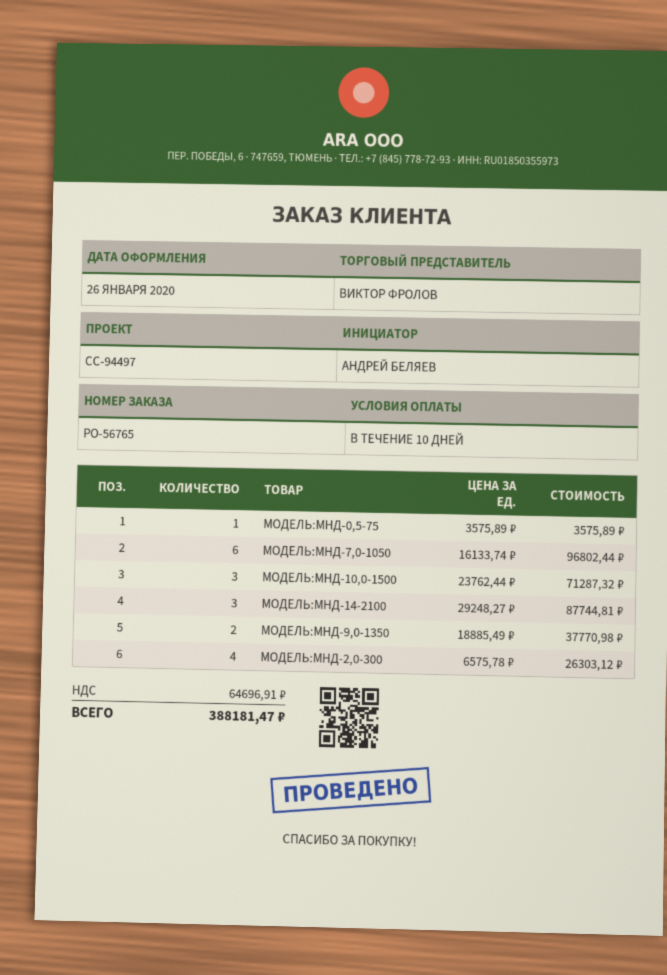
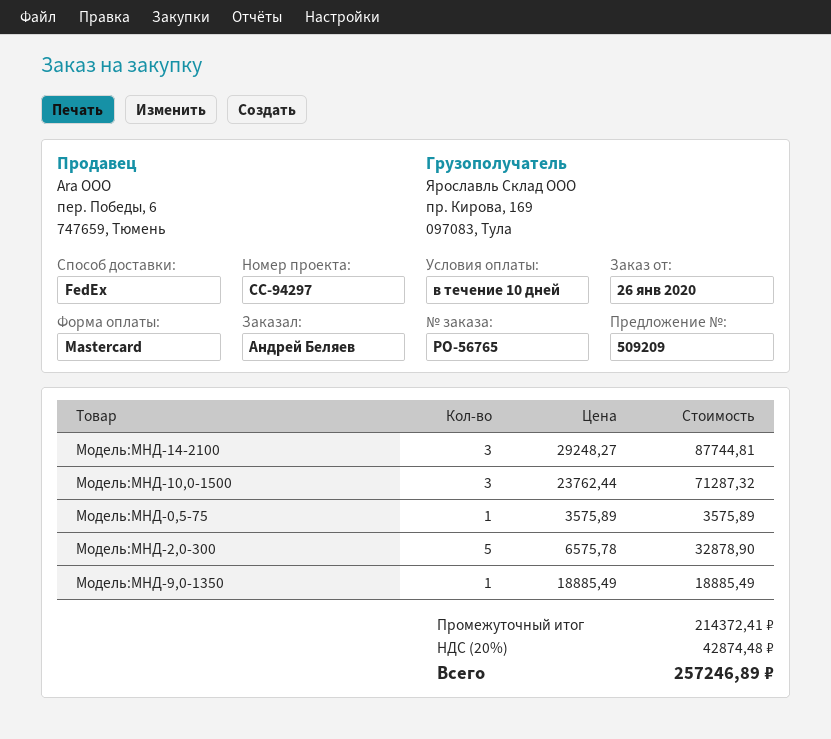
reference: CC-94497 -> CC-94297
МОДЕЛЬ:МНД-7,0-1050: 6 x 16133.74 = 96802.44 -> none
МОДЕЛЬ:МНД-9,0-1350: 2 x 18885.49 = 37770.98 -> 1 x 18885.49 = 18885.49
МОДЕЛЬ:МНД-2,0-300: 4 x 6575.78 = 26303.12 -> 5 x 6575.78 = 32878.90
tax: 64696.91 -> 42874.48
total: 388181.47 -> 257246.89

